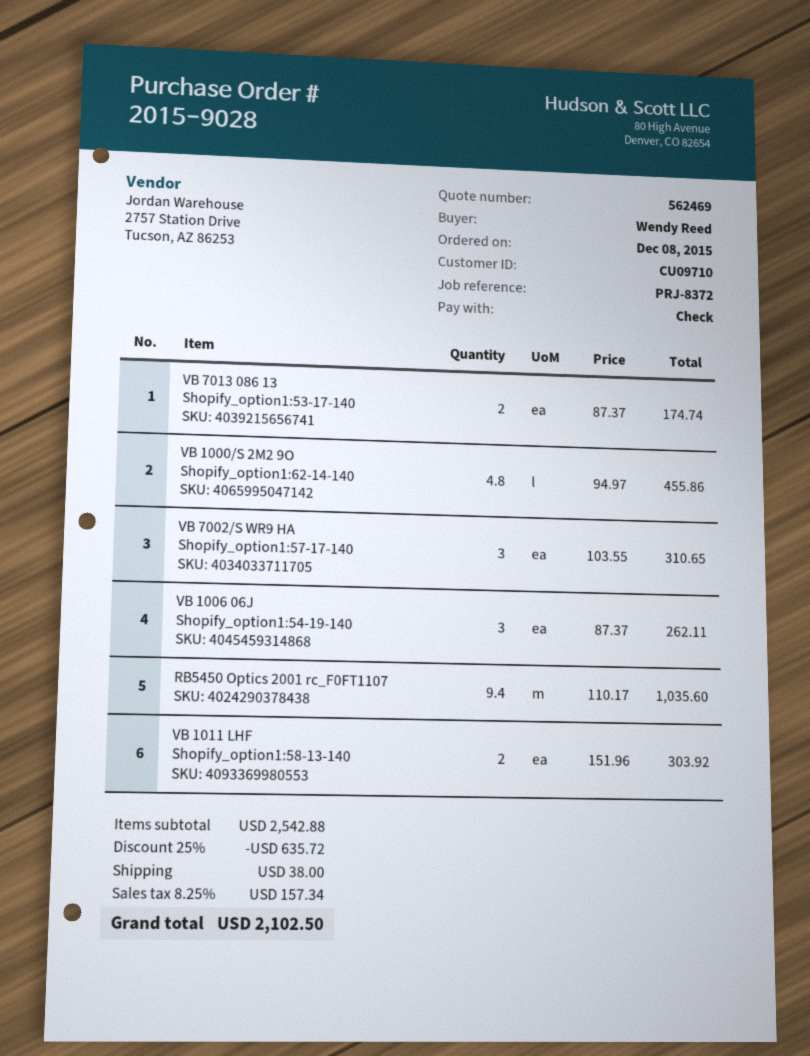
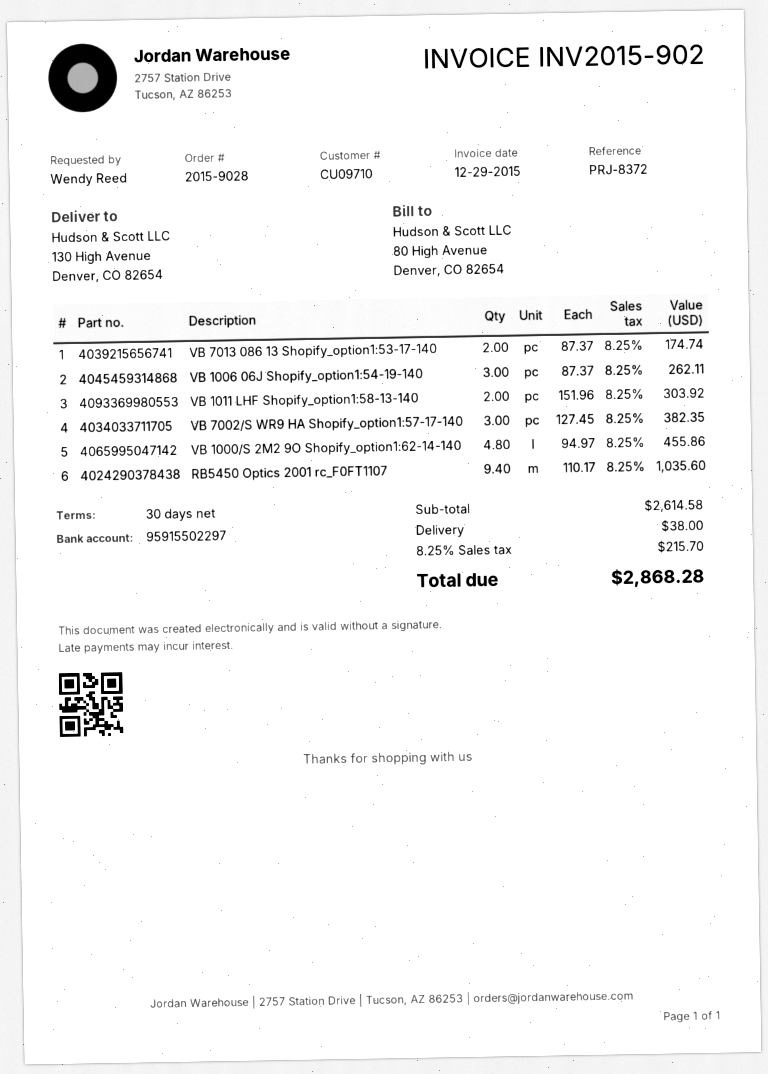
VB 7002/S WR9 HA Shopify_option1:57-17-140: 3 x 103.55 = 310.65 -> 3 x 127.45 = 382.35
subtotal: 2542.88 -> 2614.58
discount: 25% = 635.72 -> none
tax: 8.25% = 157.34 -> 8.25% = 215.70
total: 2102.50 -> 2868.28

